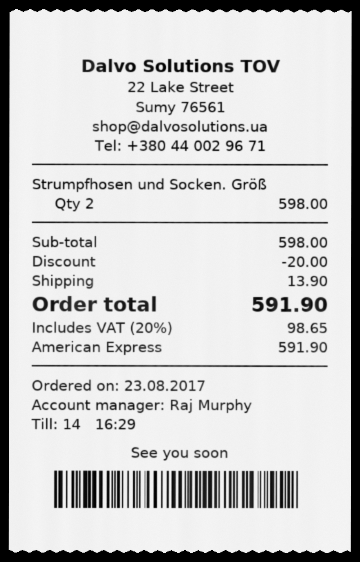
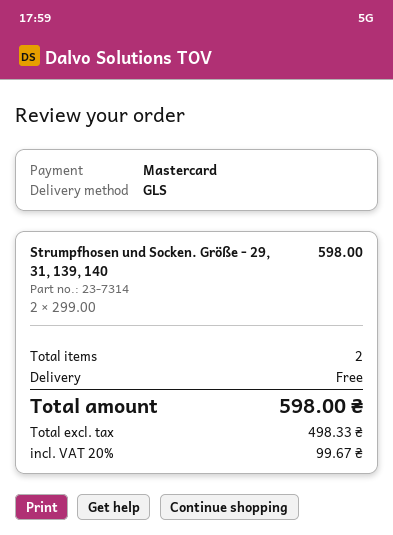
payment method: American Express -> Mastercard
discount: 20.00 -> none
shipping: 13.90 -> 0.00
tax: 20% = 98.65 -> 20% = 99.67
total: 591.90 -> 598.00

